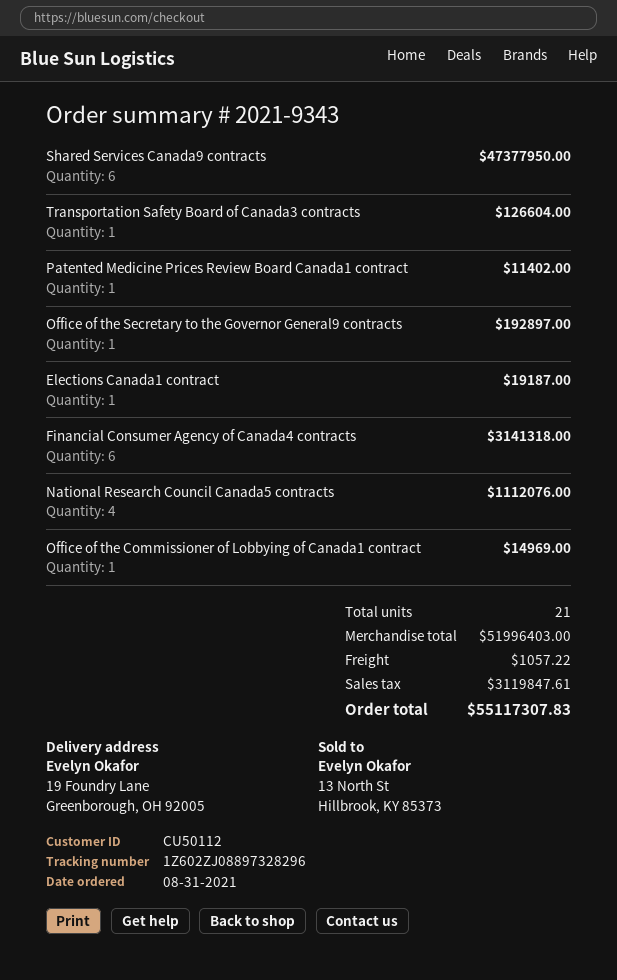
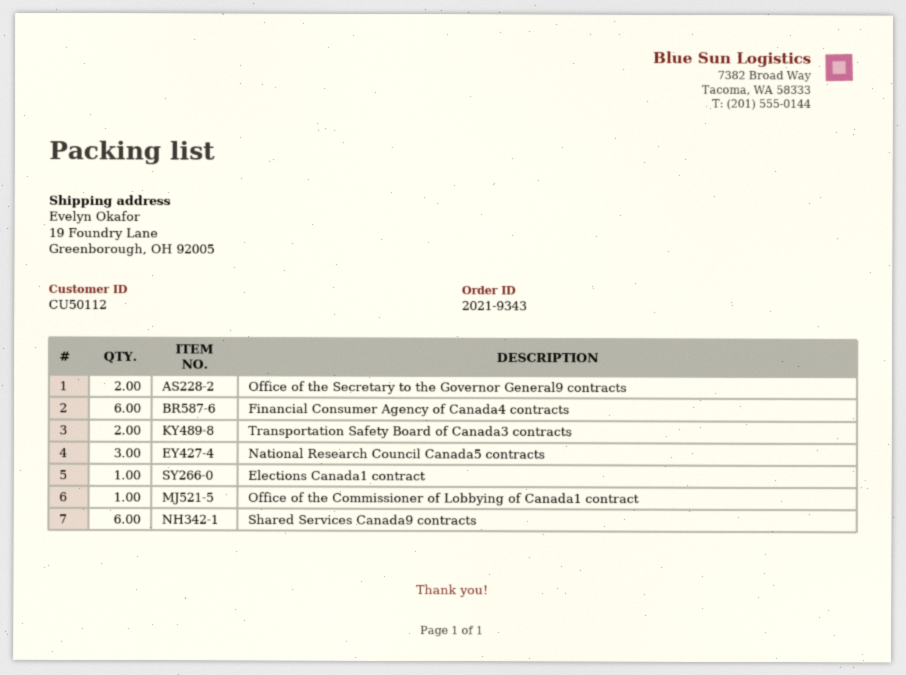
Transportation Safety Board of Canada3 contracts: 1 -> 2
Patented Medicine Prices Review Board Canada1 contract: 1 -> none
Office of the Secretary to the Governor General9 contracts: 1 -> 2
National Research Council Canada5 contracts: 4 -> 3

